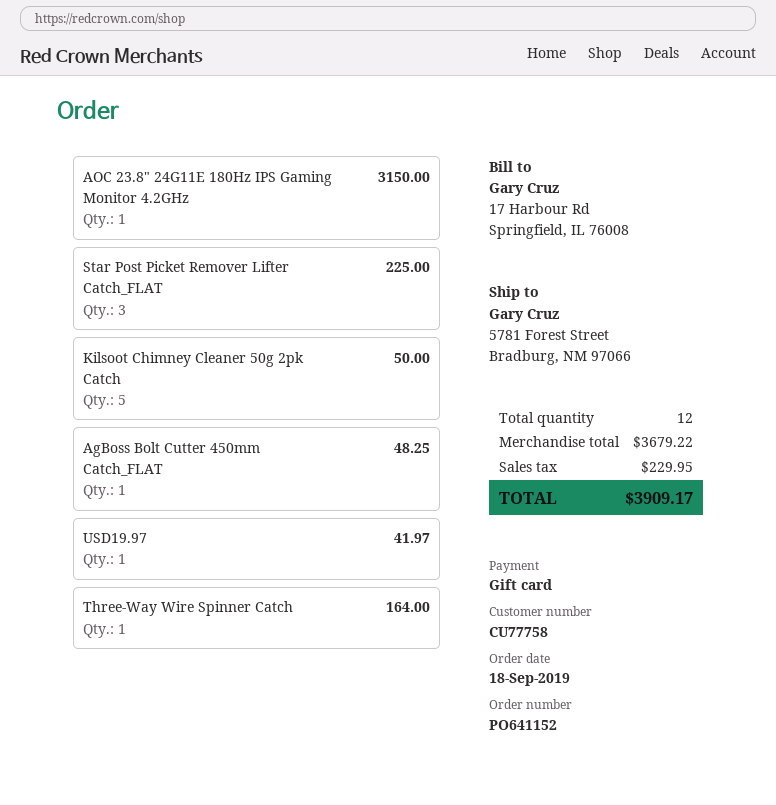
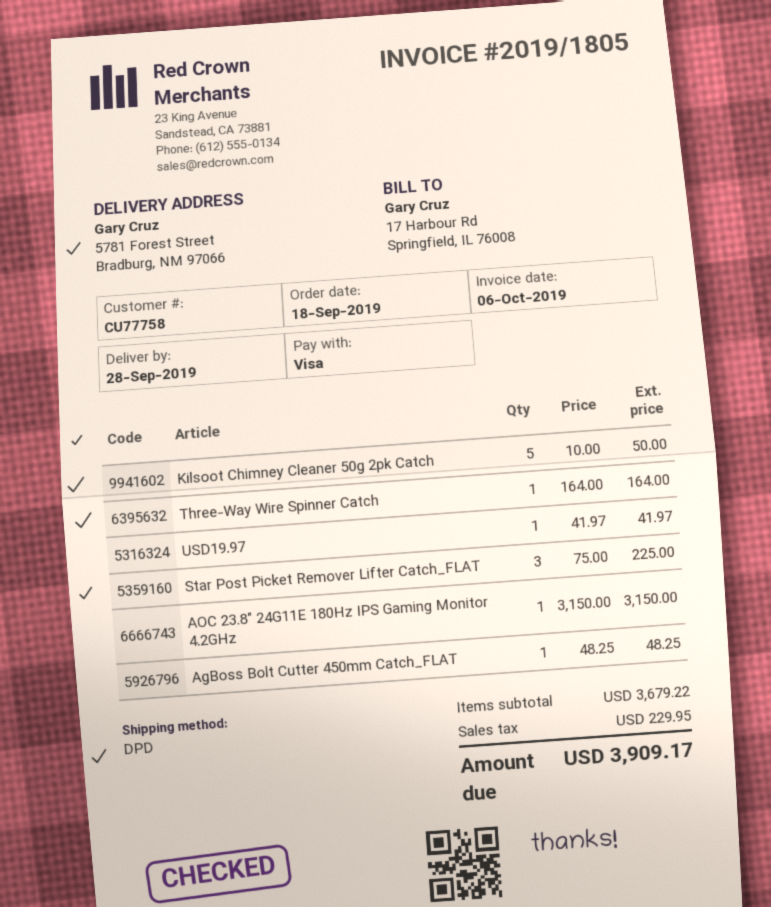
payment method: gift card -> Visa

